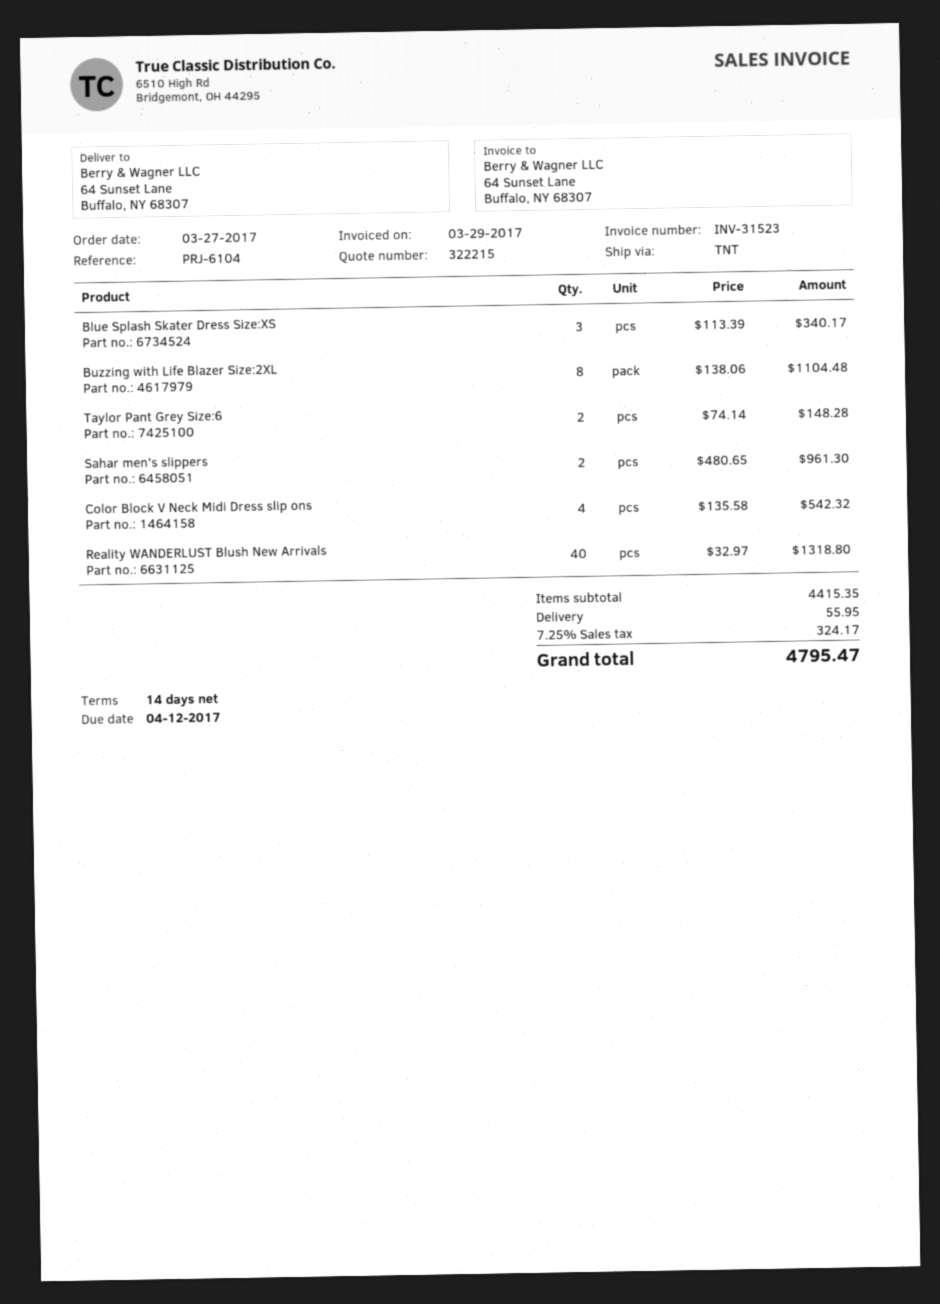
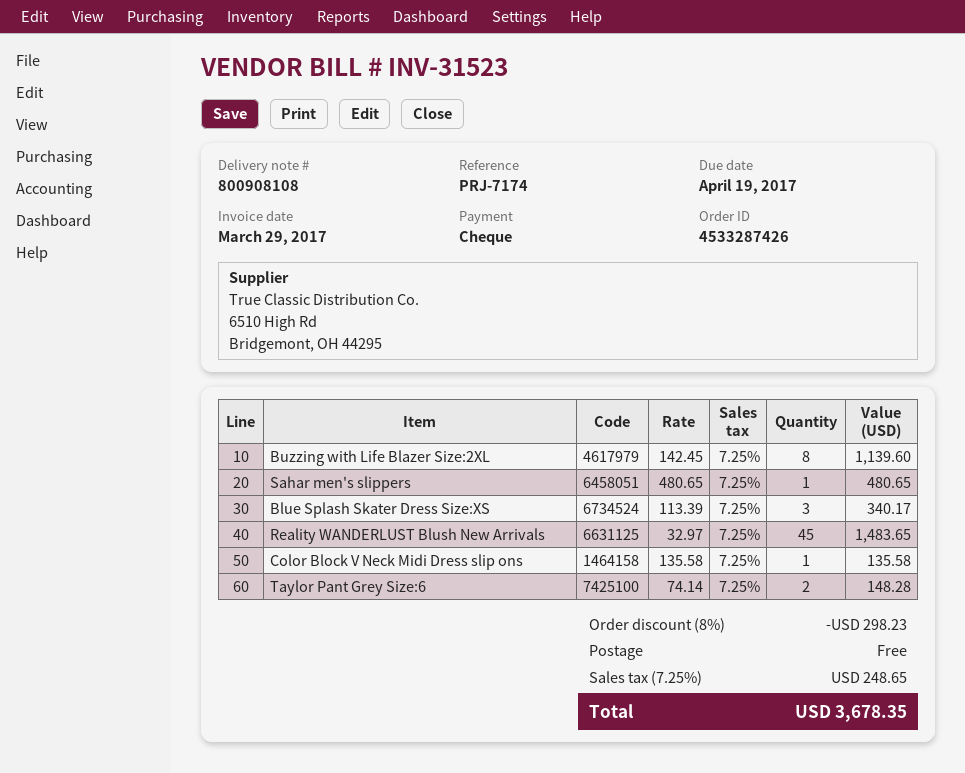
due date: 2017-04-12 -> 2017-04-19
reference: PRJ-6104 -> PRJ-7174
Buzzing with Life Blazer Size:2XL: 8 x 138.06 = 1104.48 -> 8 x 142.45 = 1139.60
Sahar men's slippers: 2 x 480.65 = 961.30 -> 1 x 480.65 = 480.65
Color Block V Neck Midi Dress slip ons: 4 x 135.58 = 542.32 -> 1 x 135.58 = 135.58
Reality WANDERLUST Blush New Arrivals: 40 x 32.97 = 1318.80 -> 45 x 32.97 = 1483.65
discount: none -> 8% = 298.23
shipping: 55.95 -> 0.00
tax: 7.25% = 324.17 -> 7.25% = 248.65
total: 4795.47 -> 3678.35

